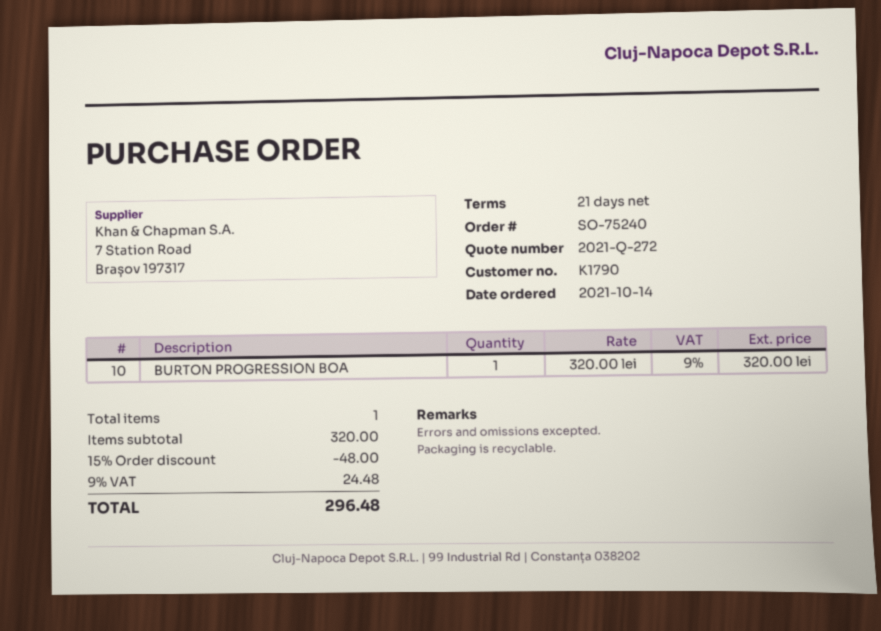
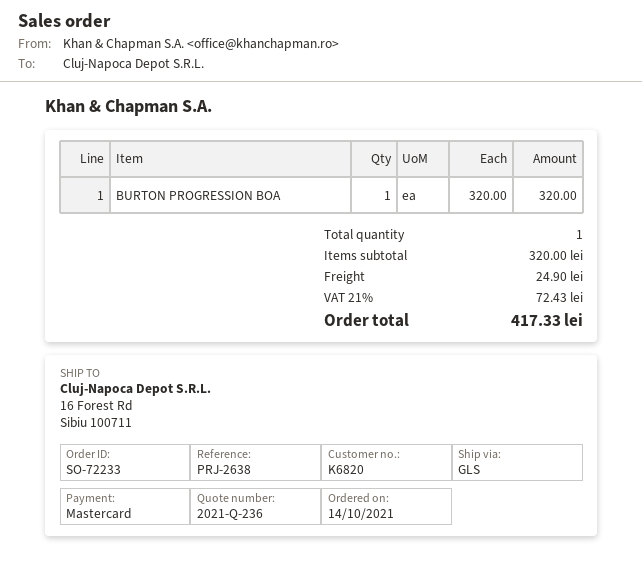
quote number: 2021-Q-272 -> 2021-Q-236
order number: SO-75240 -> SO-72233
customer number: K1790 -> K6820
discount: 15% = 48.00 -> none
shipping: none -> 24.90
tax: 9% = 24.48 -> 21% = 72.43
total: 296.48 -> 417.33

